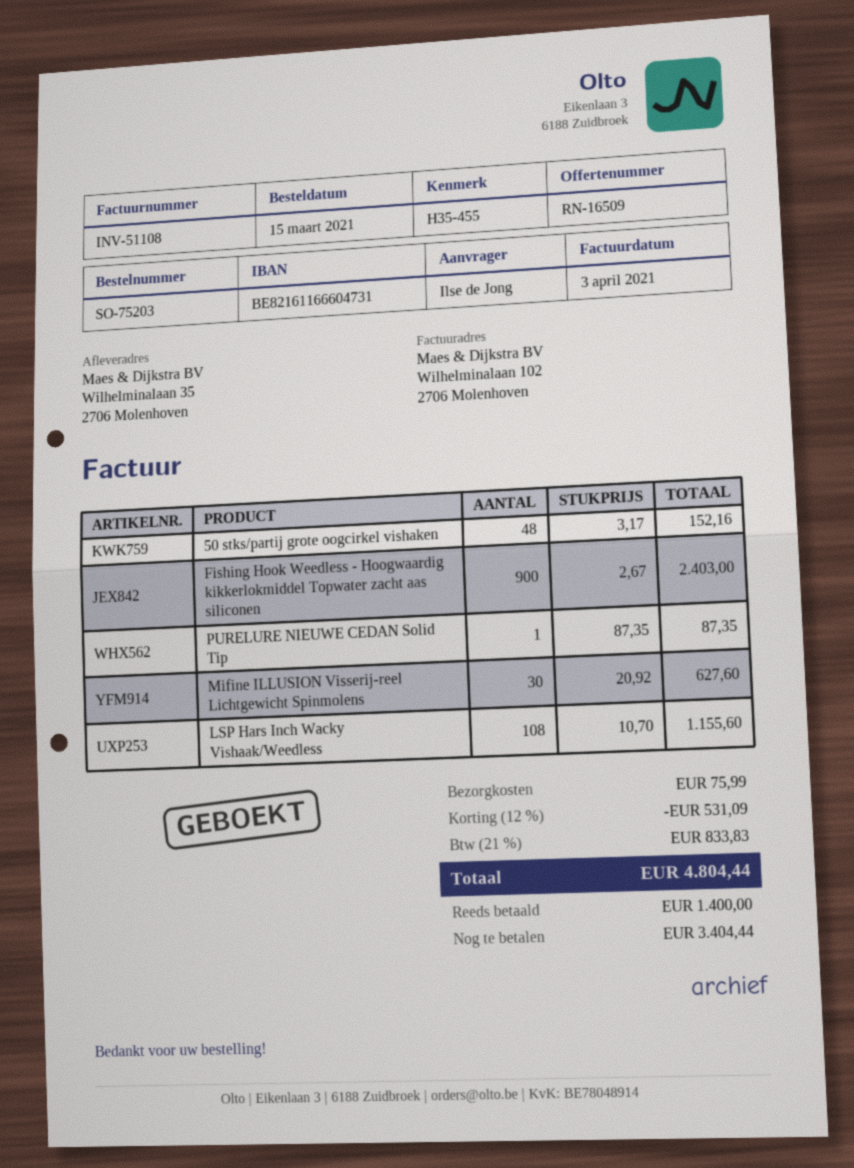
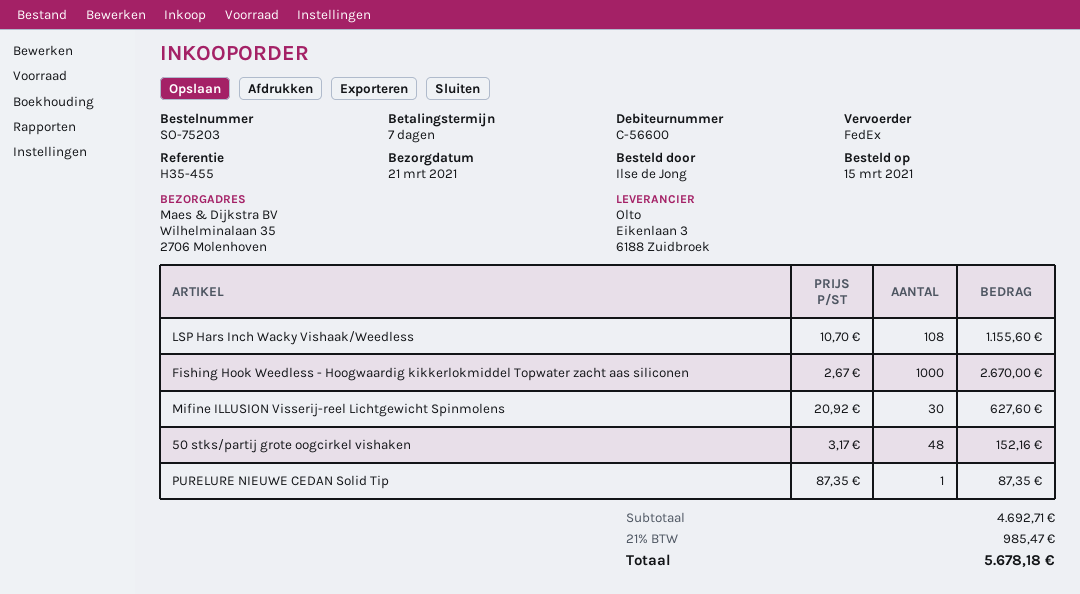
Fishing Hook Weedless - Hoogwaardig kikkerlokmiddel Topwater zacht aas siliconen: 900 x 2.67 = 2403.00 -> 1000 x 2.67 = 2670.00
discount: 12% = 531.09 -> none
shipping: 75.99 -> none
tax: 21% = 833.83 -> 21% = 985.47
total: 4804.44 -> 5678.18

